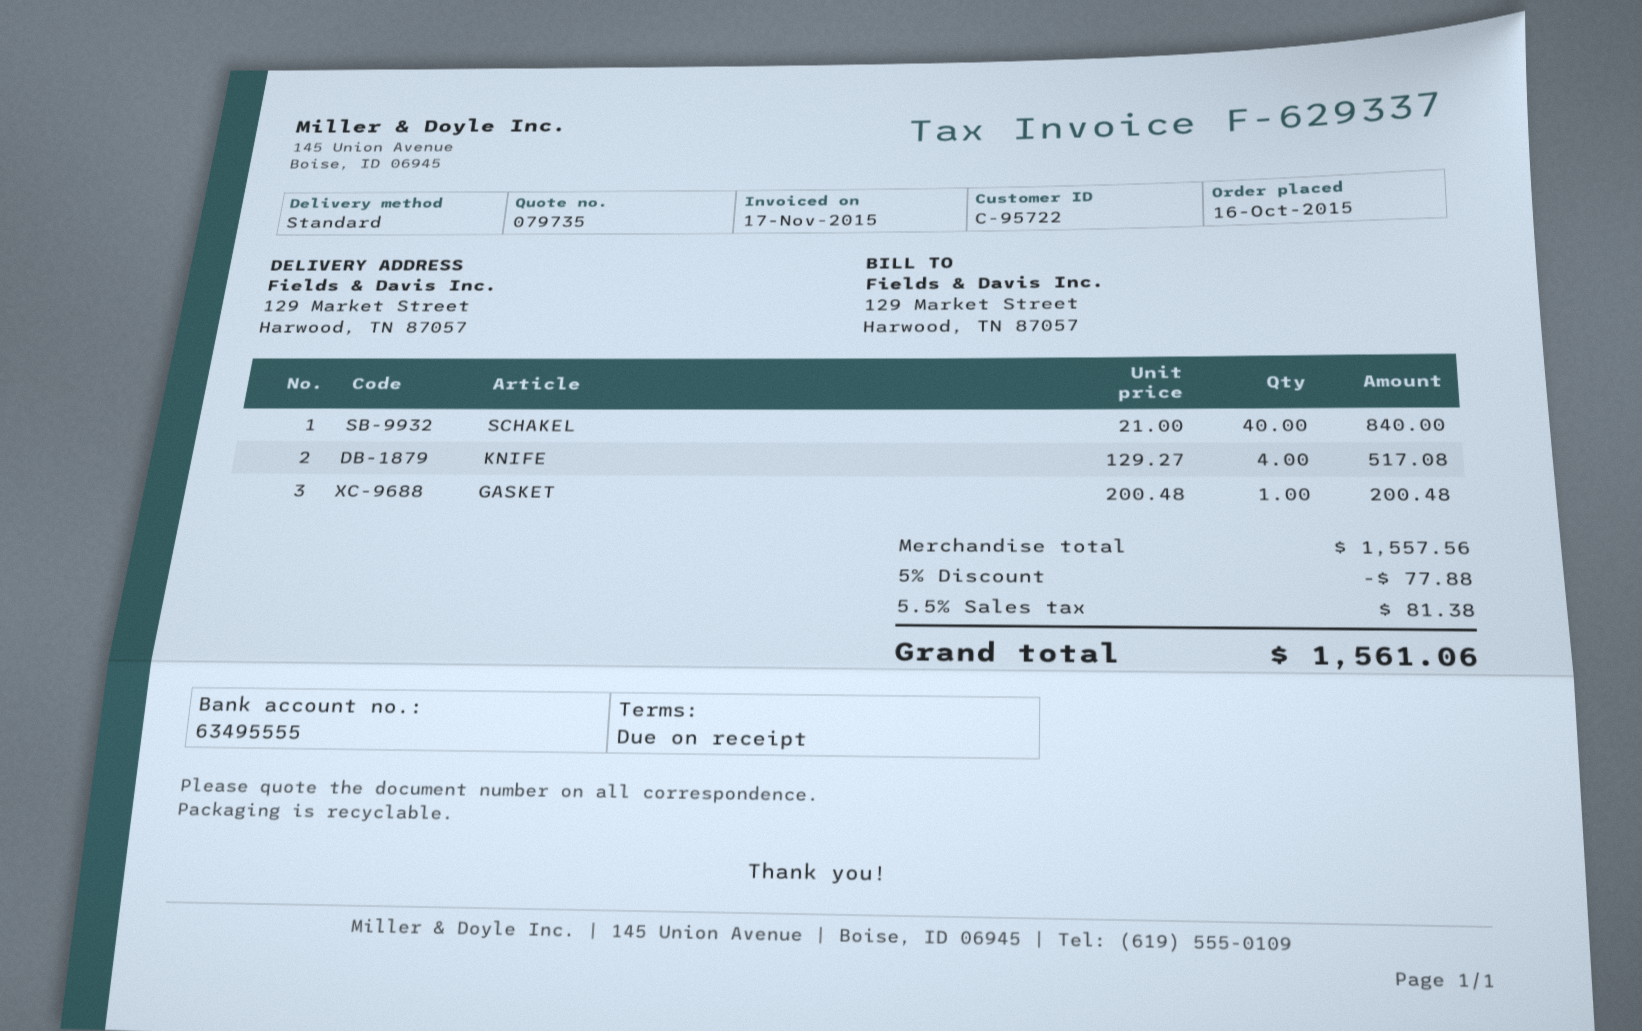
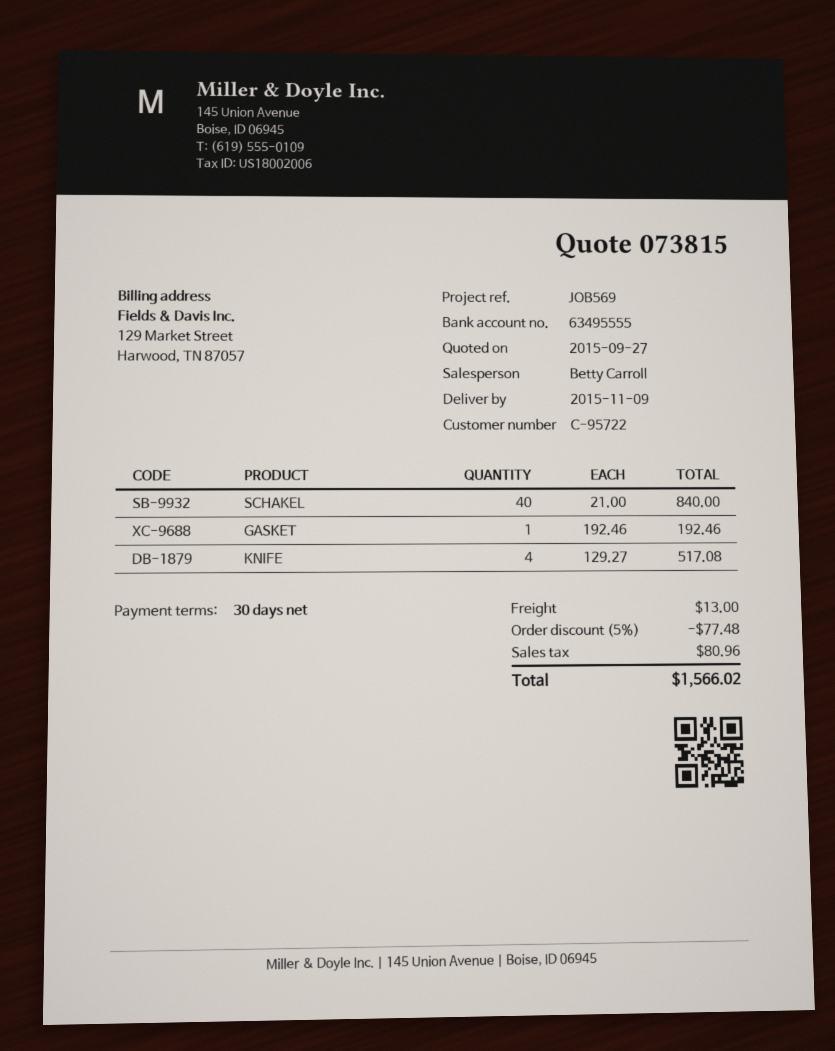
quote number: 079735 -> 073815
payment terms: on receipt -> 30 days
GASKET: 1 x 200.48 = 200.48 -> 1 x 192.46 = 192.46
discount: 5% = 77.88 -> 5% = 77.48
shipping: none -> 13.00
tax: 81.38 -> 80.96
total: 1561.06 -> 1566.02

